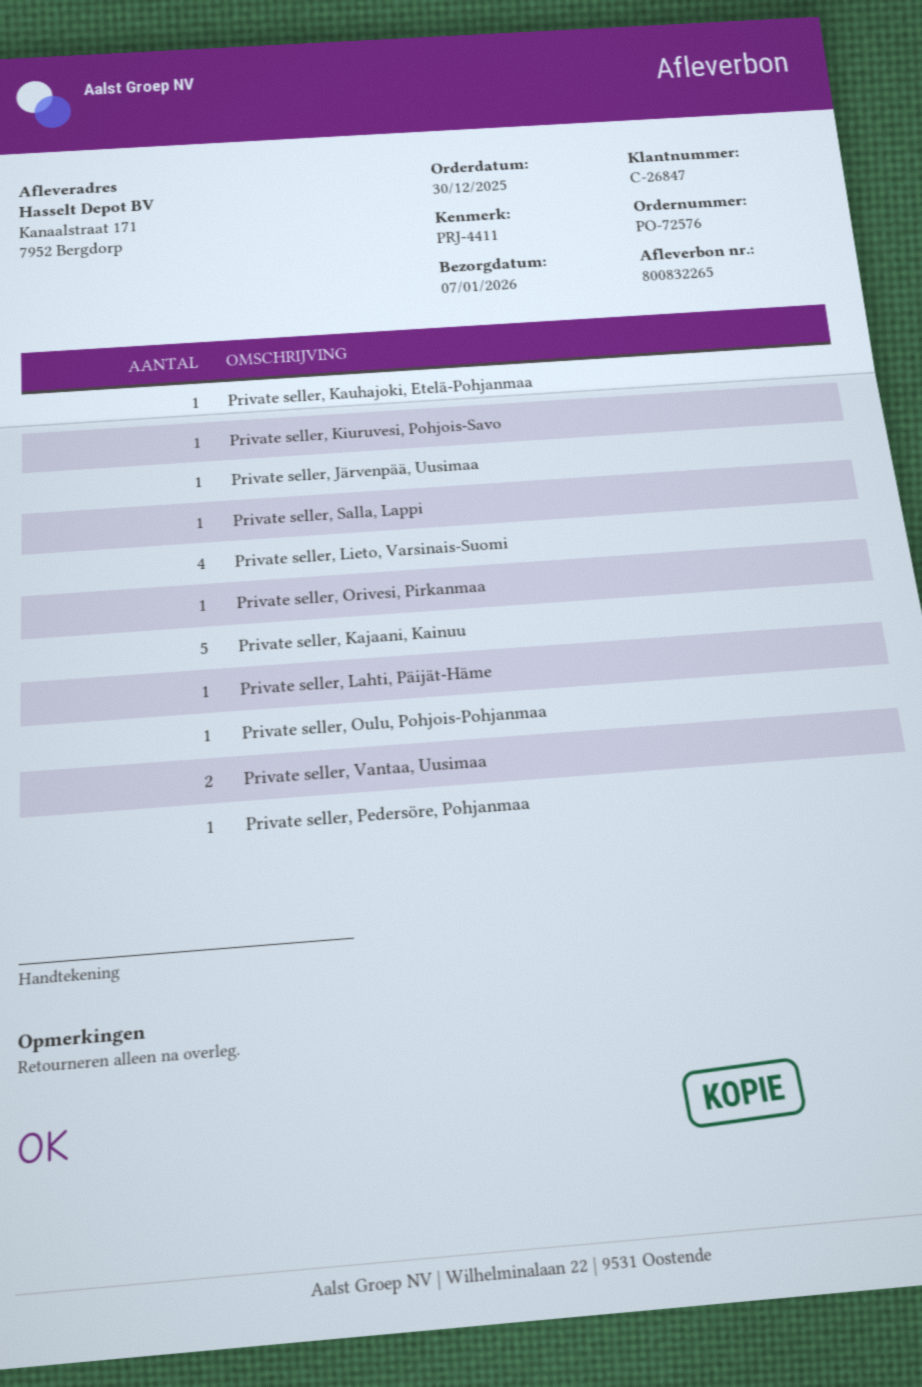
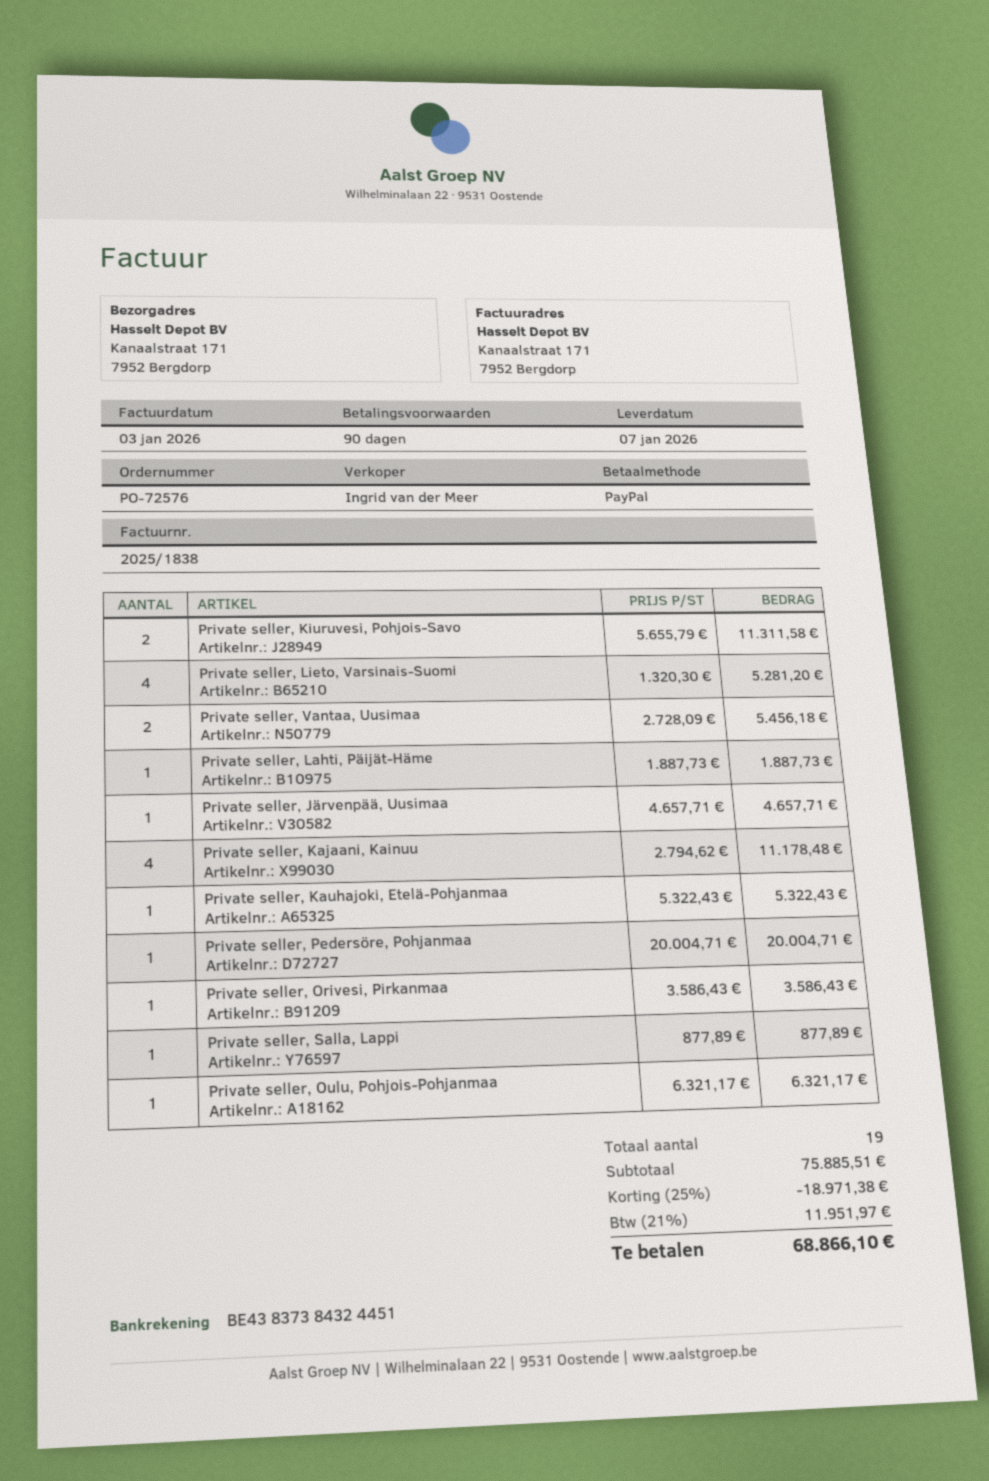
Private seller, Kiuruvesi, Pohjois-Savo: 1 -> 2
Private seller, Kajaani, Kainuu: 5 -> 4

